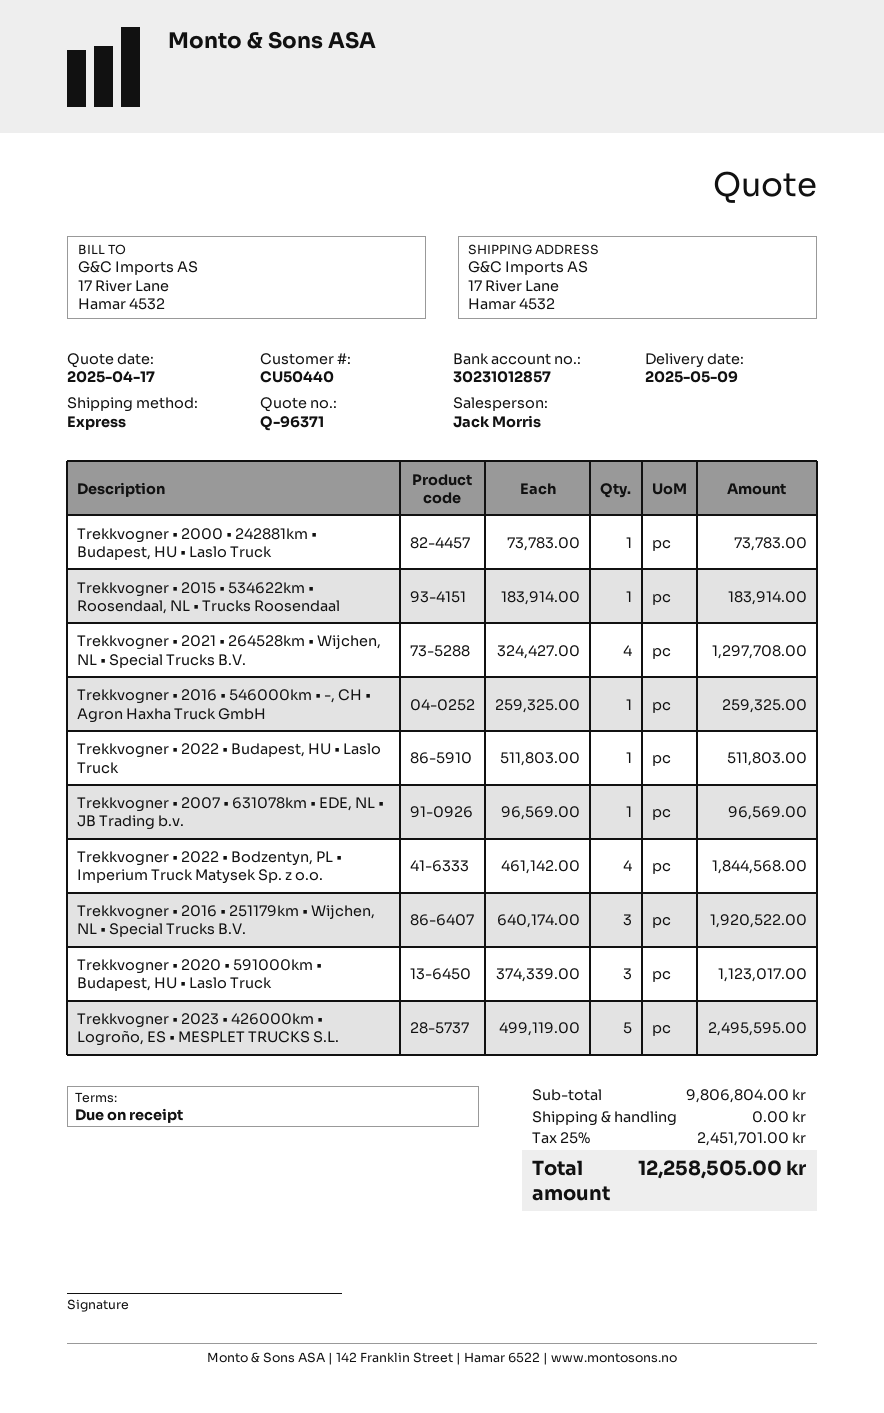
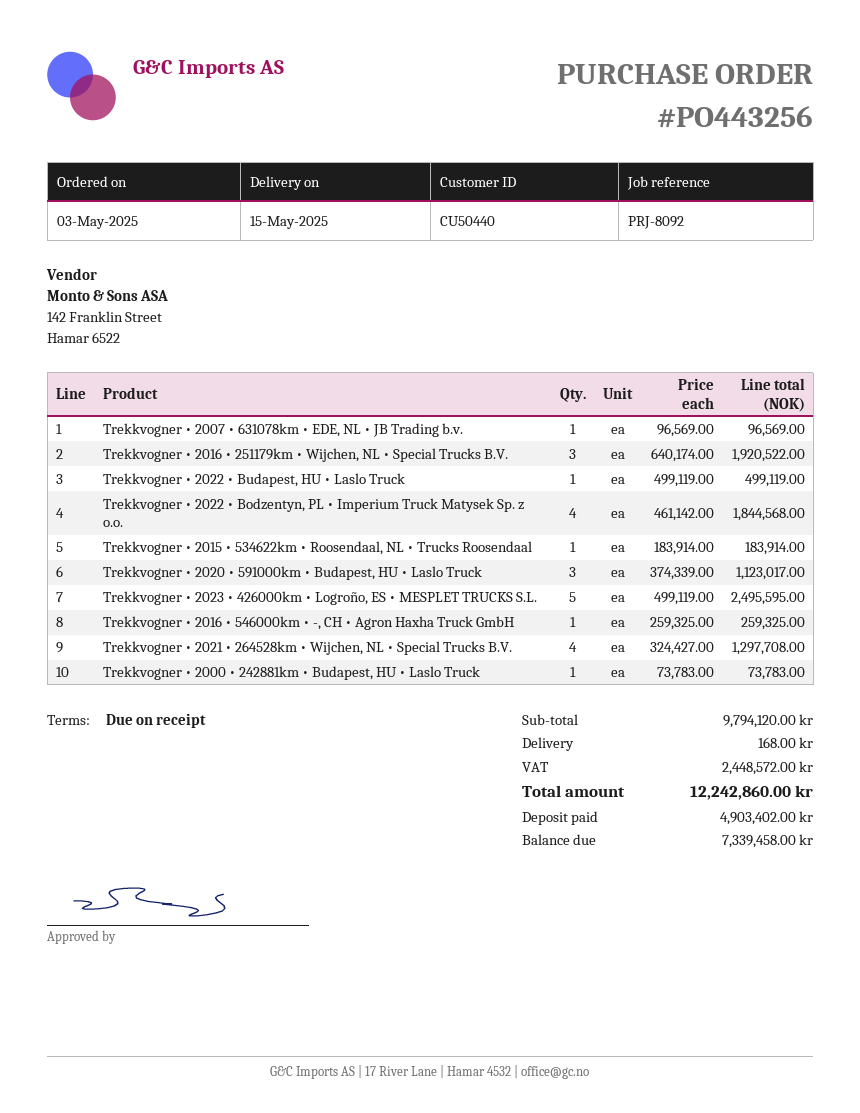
delivery date: 2025-05-09 -> 2025-05-15
Trekkvogner • 2022 • Budapest, HU • Laslo Truck: 1 x 511803.00 = 511803.00 -> 1 x 499119.00 = 499119.00
subtotal: 9806804.00 -> 9794120.00
shipping: 0.00 -> 168.00
tax: 2451701.00 -> 2448572.00
total: 12258505.00 -> 12242860.00

